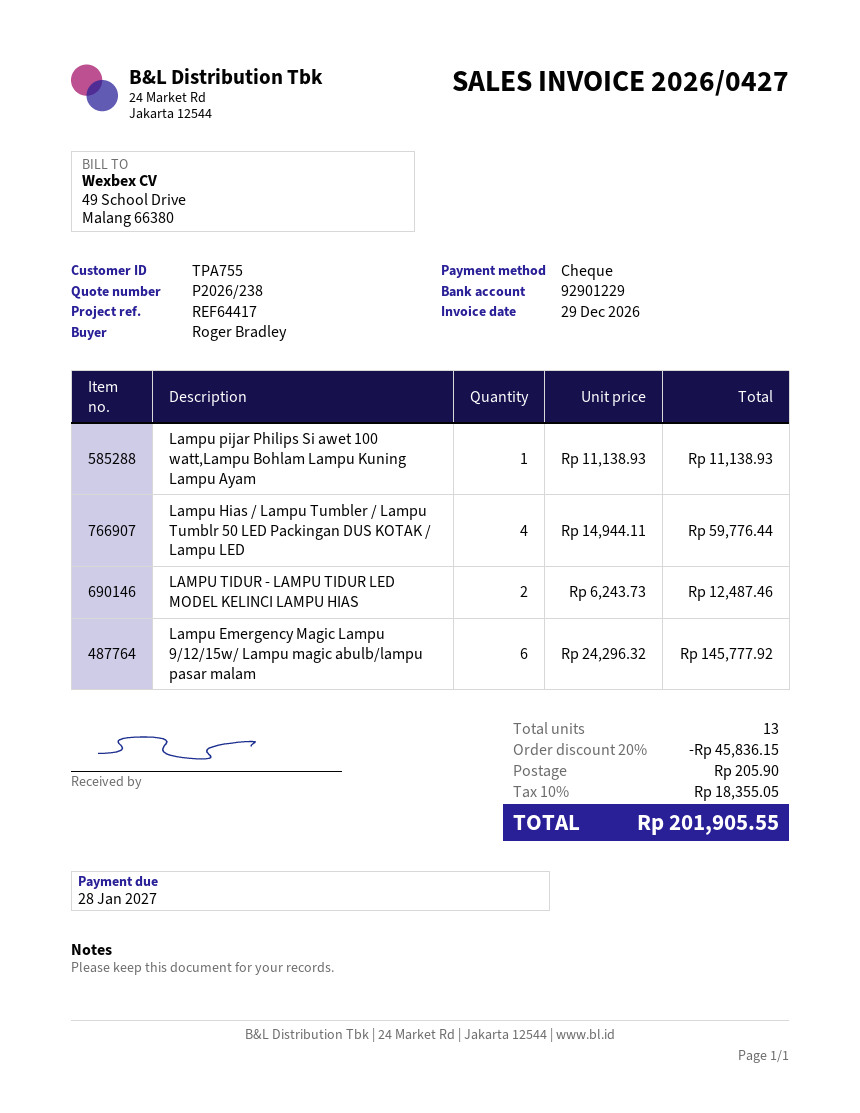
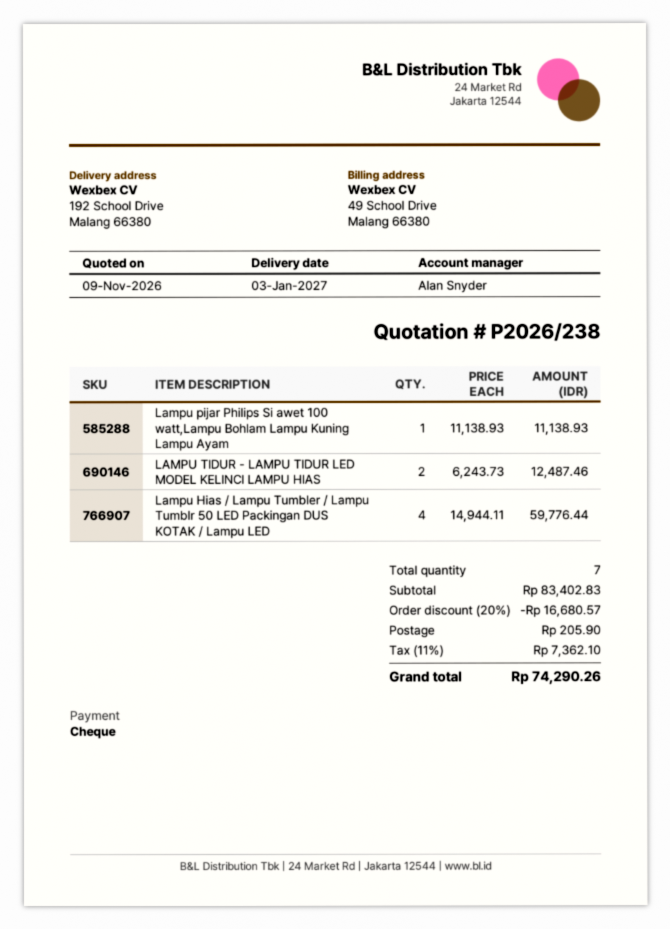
Lampu Emergency Magic Lampu 9/12/15w/ Lampu magic abulb/lampu pasar malam: 6 x 24296.32 = 145777.92 -> none
total quantity: 13 -> 7
discount: 20% = 45836.15 -> 20% = 16680.57
tax: 10% = 18355.05 -> 11% = 7362.10
total: 201905.55 -> 74290.26

